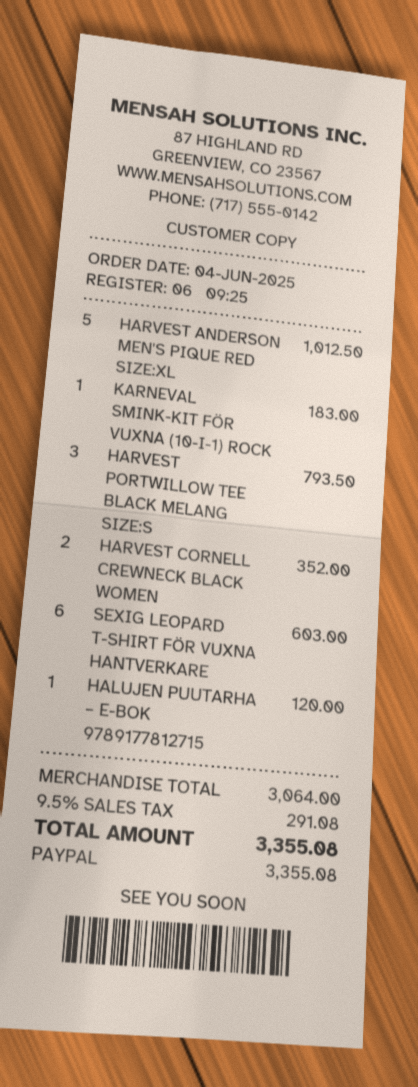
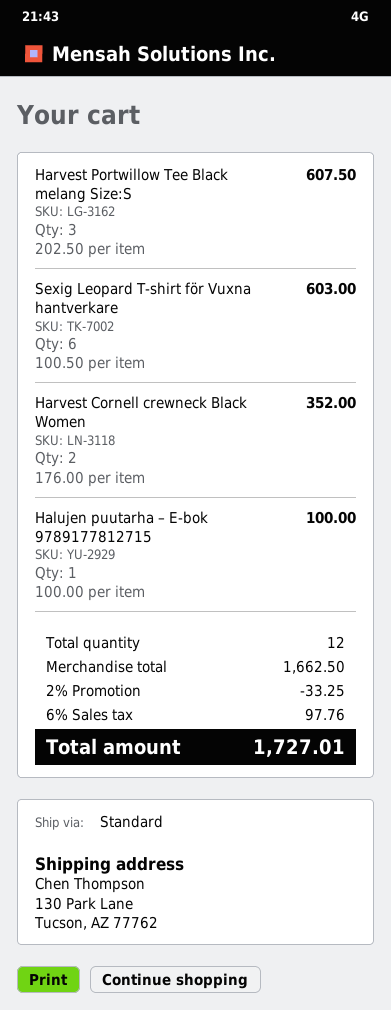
HARVEST ANDERSON MEN'S PIQUE RED SIZE:XL: 5 for 1012.50 -> none
KARNEVAL SMINK-KIT FÖR VUXNA (10-I-1) ROCK: 1 for 183.00 -> none
HARVEST PORTWILLOW TEE BLACK MELANG SIZE:S: 3 for 793.50 -> 3 for 607.50
HALUJEN PUUTARHA – E-BOK 9789177812715: 1 for 120.00 -> 1 for 100.00
subtotal: 3064.00 -> 1662.50
discount: none -> 2% = 33.25
tax: 9.5% = 291.08 -> 6% = 97.76
total: 3355.08 -> 1727.01

